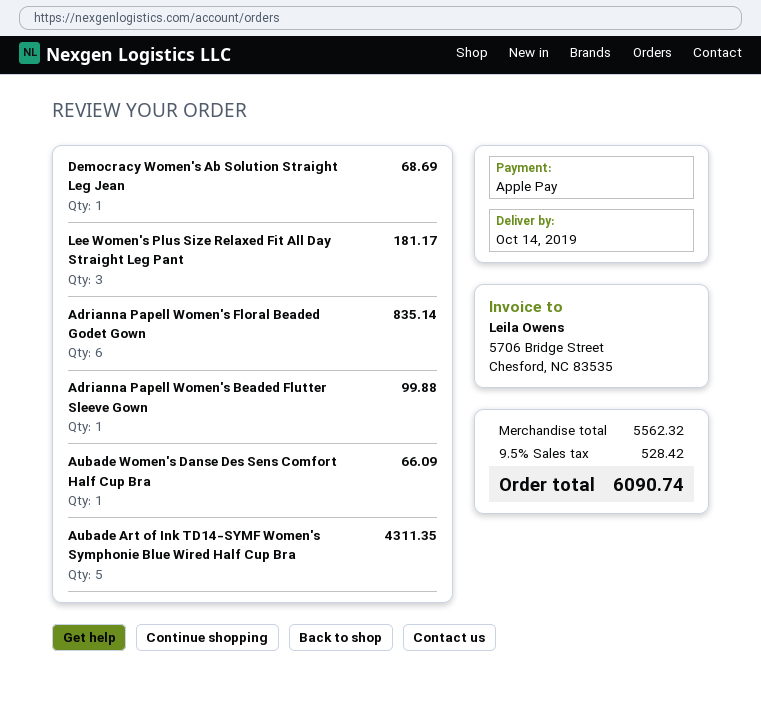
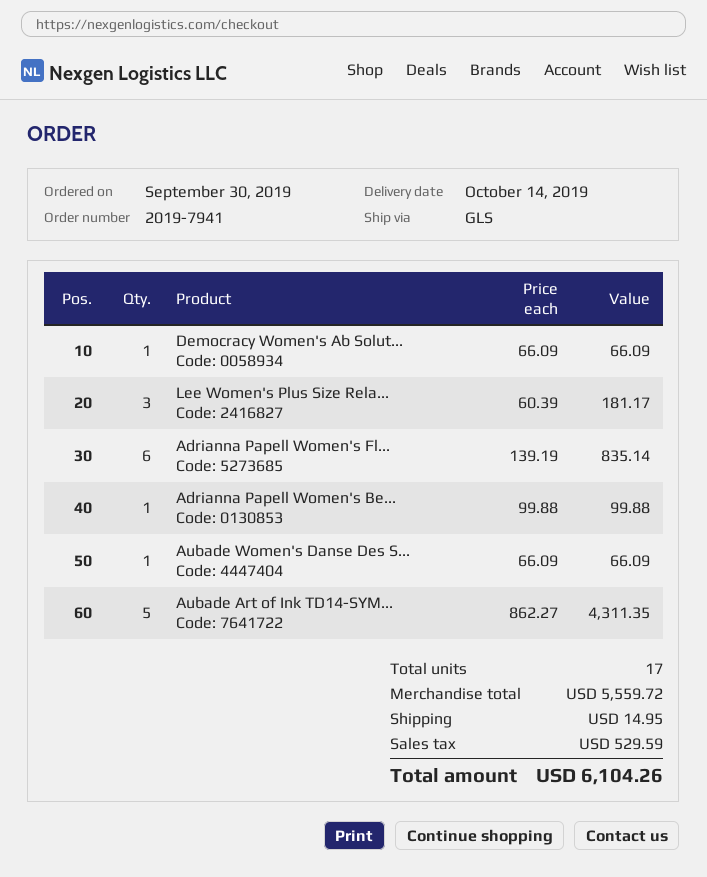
Democracy Women's Ab Solution Straight Leg Jean: 1 for 68.69 -> 1 for 66.09
subtotal: 5562.32 -> 5559.72
shipping: none -> 14.95
tax: 528.42 -> 529.59
total: 6090.74 -> 6104.26

